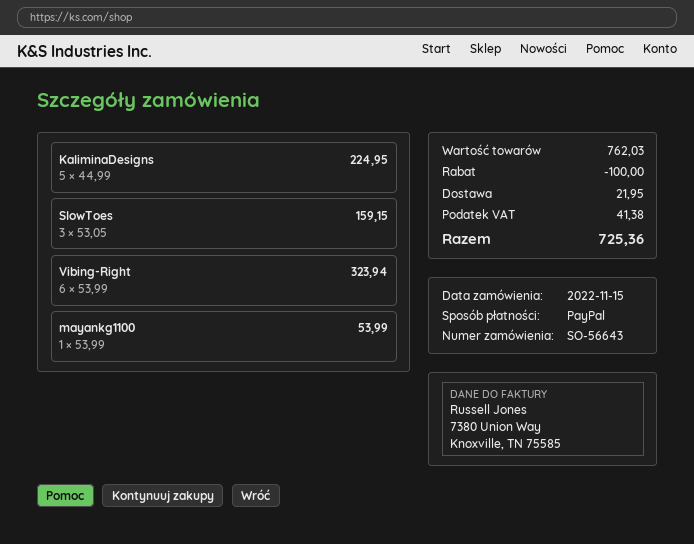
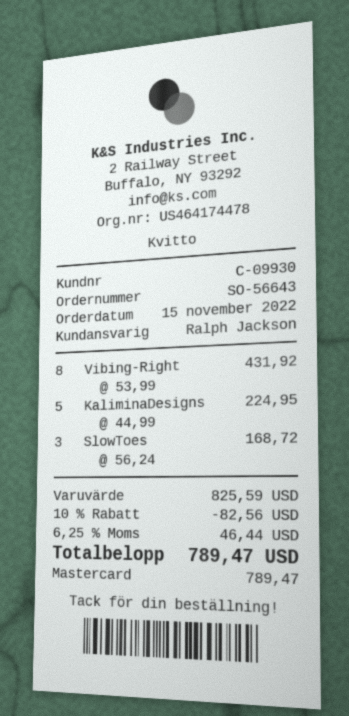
payment method: PayPal -> Mastercard
SlowToes: 3 x 53.05 = 159.15 -> 3 x 56.24 = 168.72
Vibing-Right: 6 x 53.99 = 323.94 -> 8 x 53.99 = 431.92
mayankg1100: 1 x 53.99 = 53.99 -> none
subtotal: 762.03 -> 825.59
discount: 100.00 -> 82.56
shipping: 21.95 -> none
tax: 41.38 -> 46.44
total: 725.36 -> 789.47

